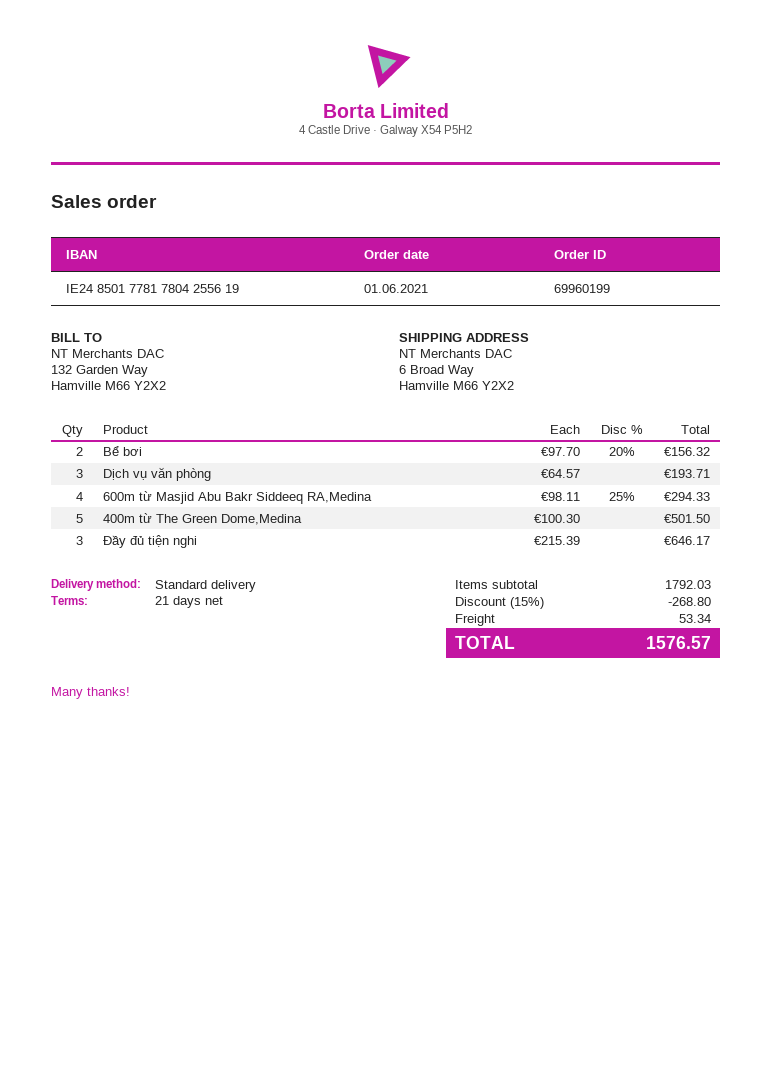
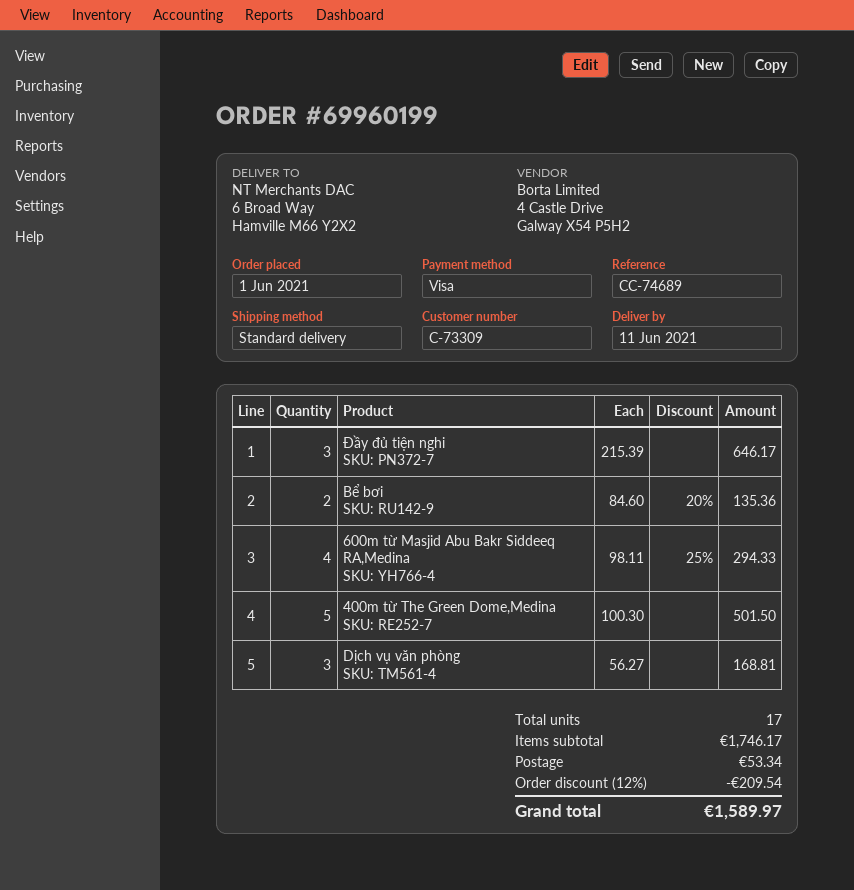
Bể bơi: 2 x 97.70 - 20% = 156.32 -> 2 x 84.60 - 20% = 135.36
Dịch vụ văn phòng: 3 x 64.57 = 193.71 -> 3 x 56.27 = 168.81
subtotal: 1792.03 -> 1746.17
discount: 15% = 268.80 -> 12% = 209.54
total: 1576.57 -> 1589.97

